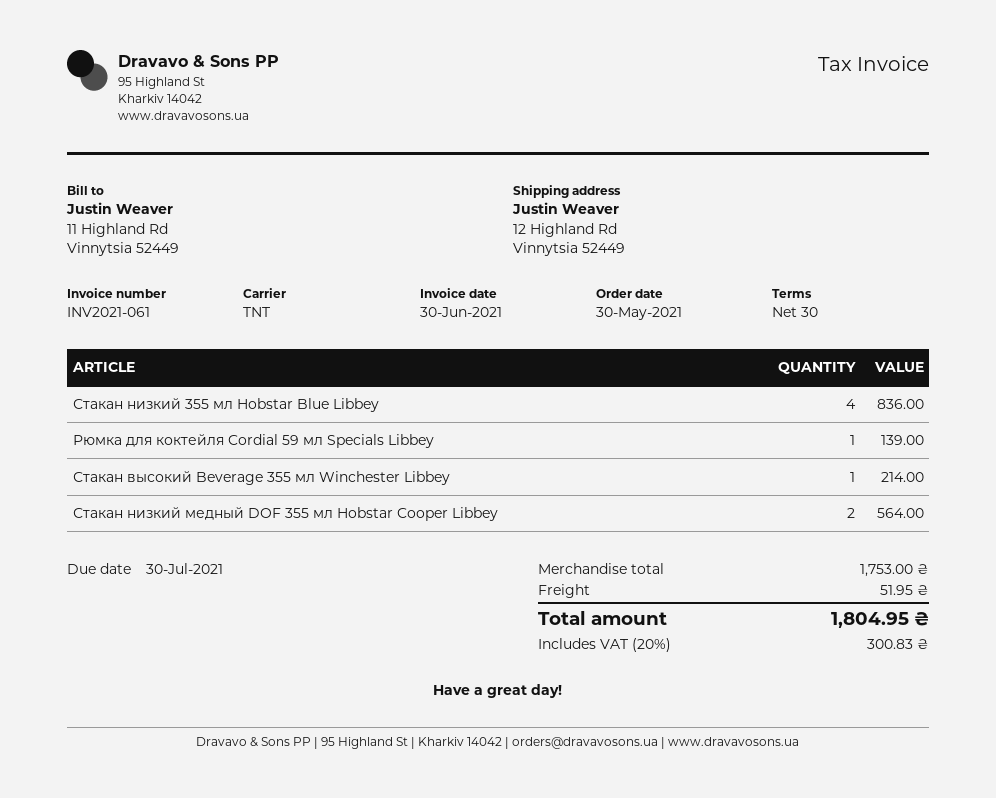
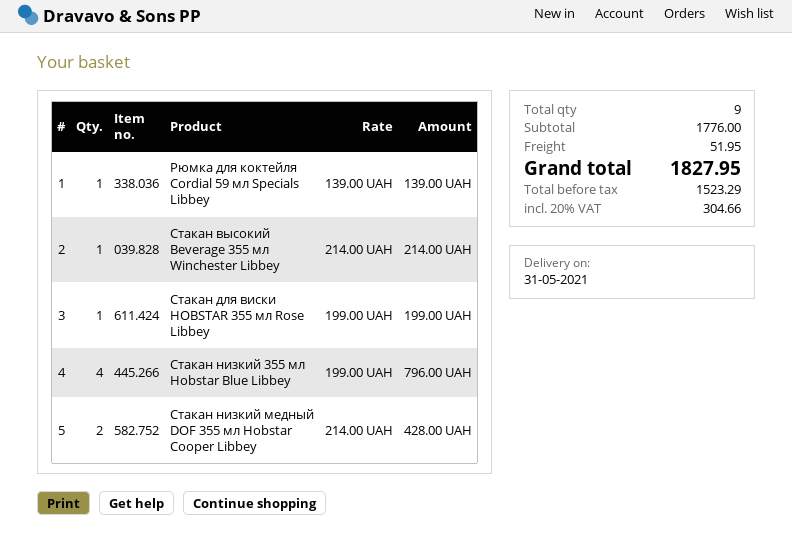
Стакан низкий 355 мл Hobstar Blue Libbey: 4 for 836.00 -> 4 for 796.00
Стакан низкий медный DOF 355 мл Hobstar Cooper Libbey: 2 for 564.00 -> 2 for 428.00
Стакан для виски HOBSTAR 355 мл Rose Libbey: none -> 1 for 199.00
subtotal: 1753.00 -> 1776.00
tax: 20% = 300.83 -> 20% = 304.66
total: 1804.95 -> 1827.95

